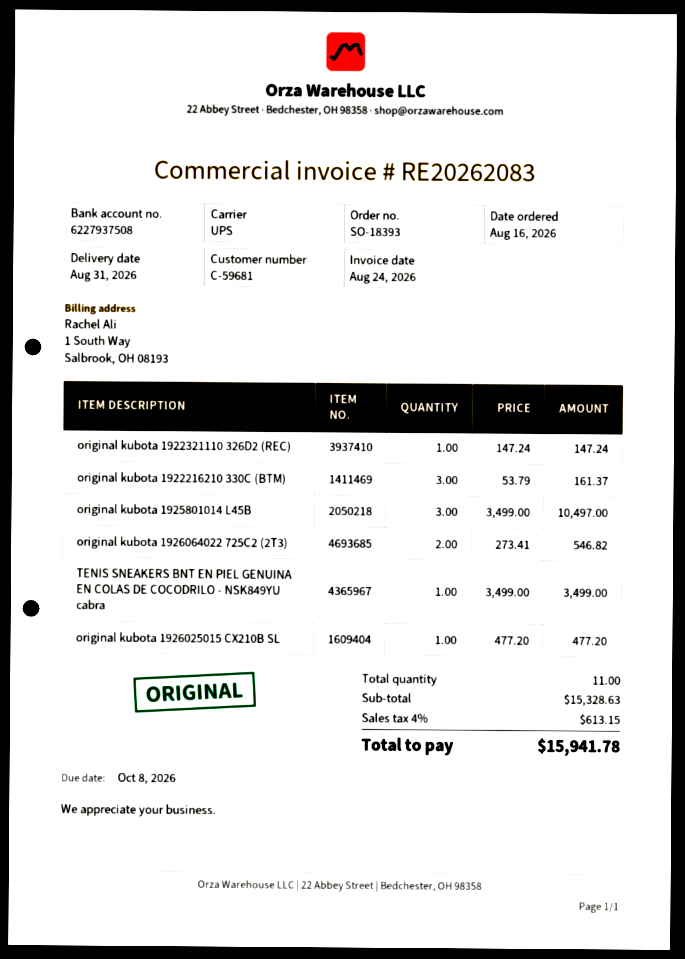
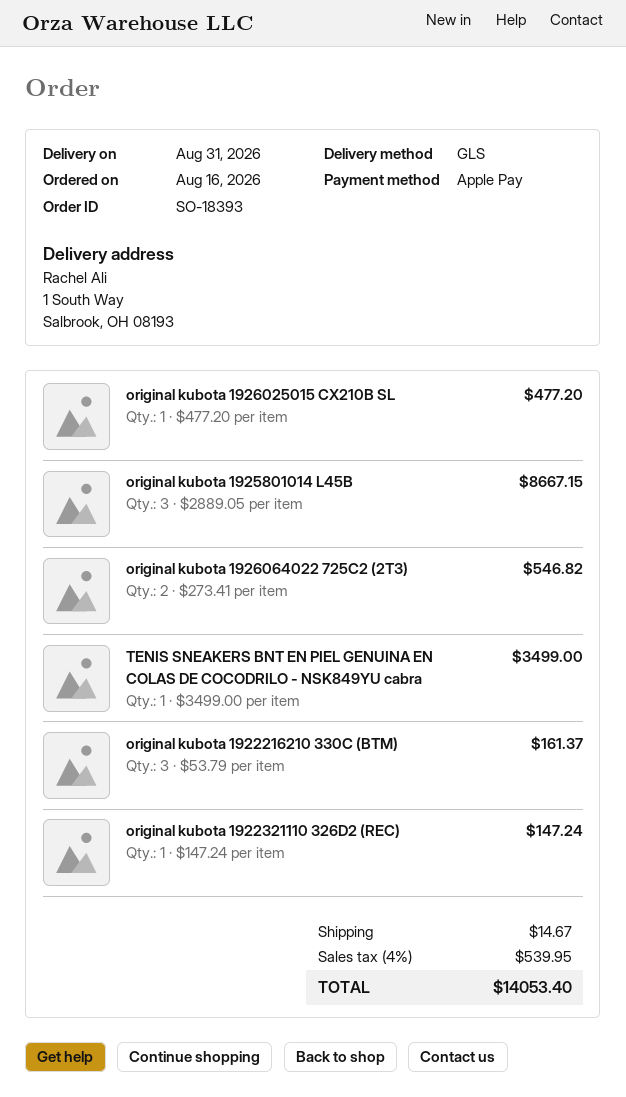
shipping method: UPS -> GLS
original kubota 1925801014 L45B: 3 x 3499.00 = 10497.00 -> 3 x 2889.05 = 8667.15
shipping: none -> 14.67
tax: 4% = 613.15 -> 4% = 539.95
total: 15941.78 -> 14053.40

